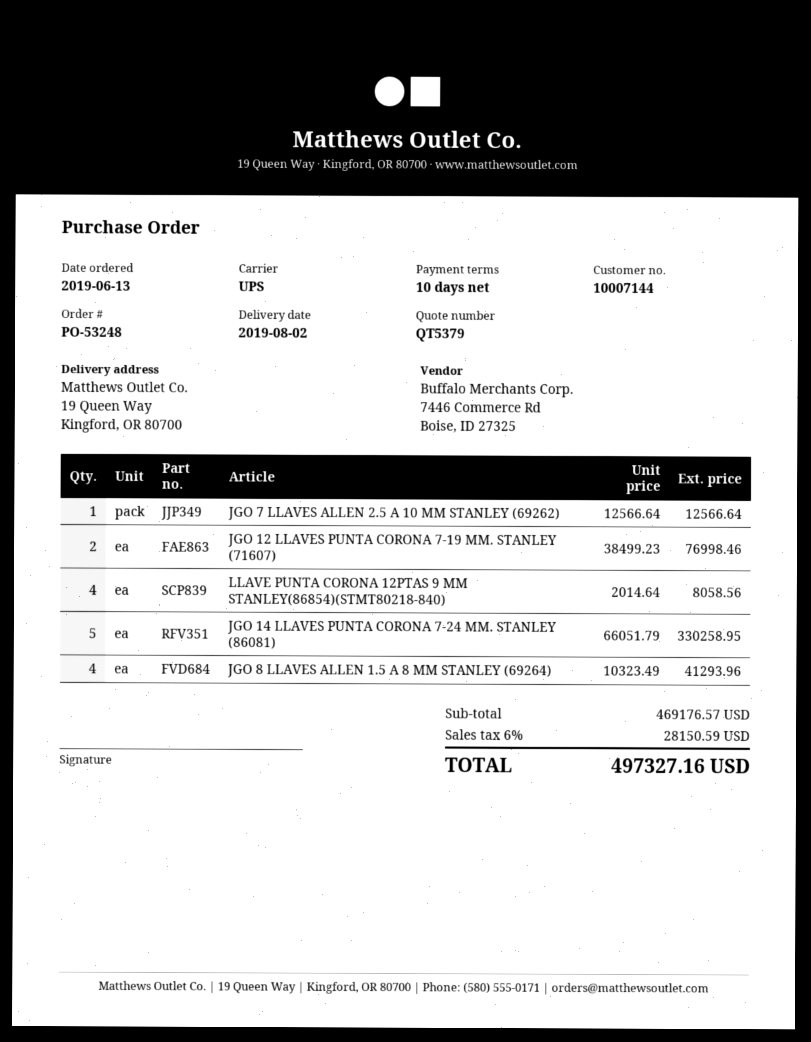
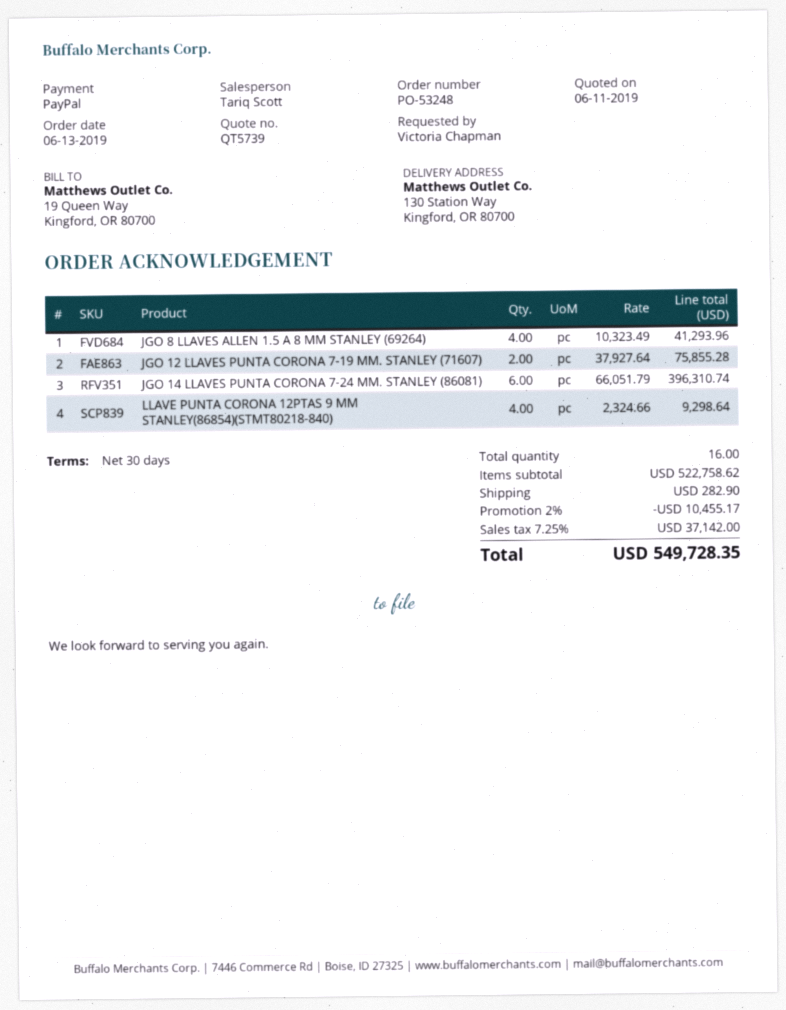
quote number: QT5379 -> QT5739
payment terms: 10 days -> 30 days
ship to: 19 Queen Way, Kingford, OR 80700 -> 130 Station Way, Kingford, OR 80700
JGO 7 LLAVES ALLEN 2.5 A 10 MM STANLEY (69262): 1 x 12566.64 = 12566.64 -> none
JGO 12 LLAVES PUNTA CORONA 7-19 MM. STANLEY (71607): 2 x 38499.23 = 76998.46 -> 2 x 37927.64 = 75855.28
LLAVE PUNTA CORONA 12PTAS 9 MM STANLEY(86854)(STMT80218-840): 4 x 2014.64 = 8058.56 -> 4 x 2324.66 = 9298.64
JGO 14 LLAVES PUNTA CORONA 7-24 MM. STANLEY (86081): 5 x 66051.79 = 330258.95 -> 6 x 66051.79 = 396310.74
subtotal: 469176.57 -> 522758.62
discount: none -> 2% = 10455.17
shipping: none -> 282.90
tax: 6% = 28150.59 -> 7.25% = 37142.00
total: 497327.16 -> 549728.35

